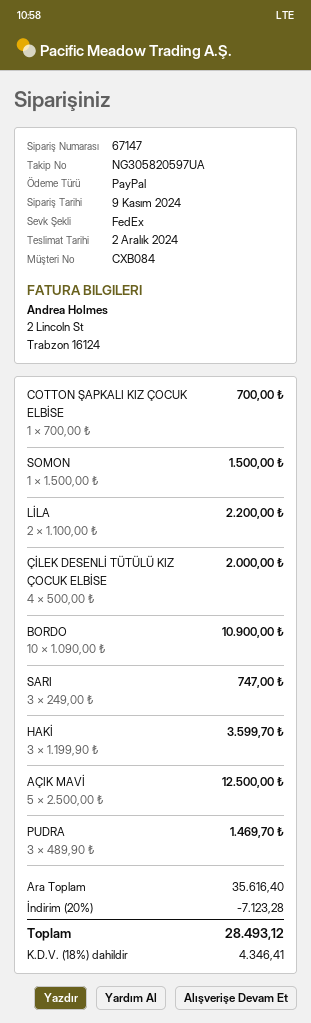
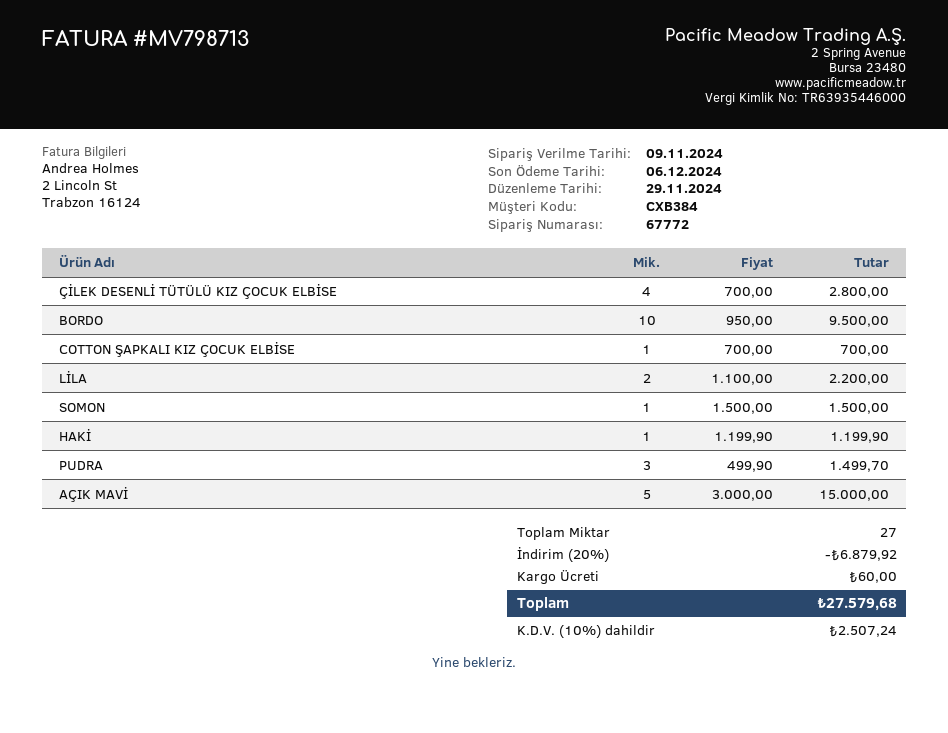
order number: 67147 -> 67772
customer number: CXB084 -> CXB384
ÇİLEK DESENLİ TÜTÜLÜ KIZ ÇOCUK ELBİSE: 4 x 500.00 = 2000.00 -> 4 x 700.00 = 2800.00
BORDO: 10 x 1090.00 = 10900.00 -> 10 x 950.00 = 9500.00
SARI: 3 x 249.00 = 747.00 -> none
HAKİ: 3 x 1199.90 = 3599.70 -> 1 x 1199.90 = 1199.90
AÇIK MAVİ: 5 x 2500.00 = 12500.00 -> 5 x 3000.00 = 15000.00
PUDRA: 3 x 489.90 = 1469.70 -> 3 x 499.90 = 1499.70
discount: 20% = 7123.28 -> 20% = 6879.92
shipping: none -> 60.00
tax: 18% = 4346.41 -> 10% = 2507.24
total: 28493.12 -> 27579.68

